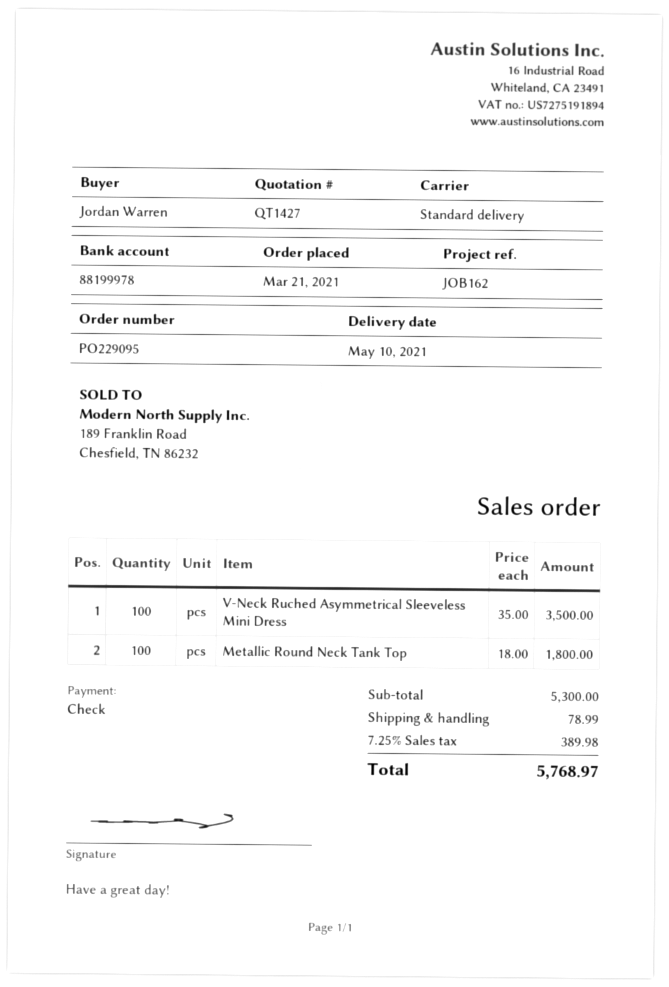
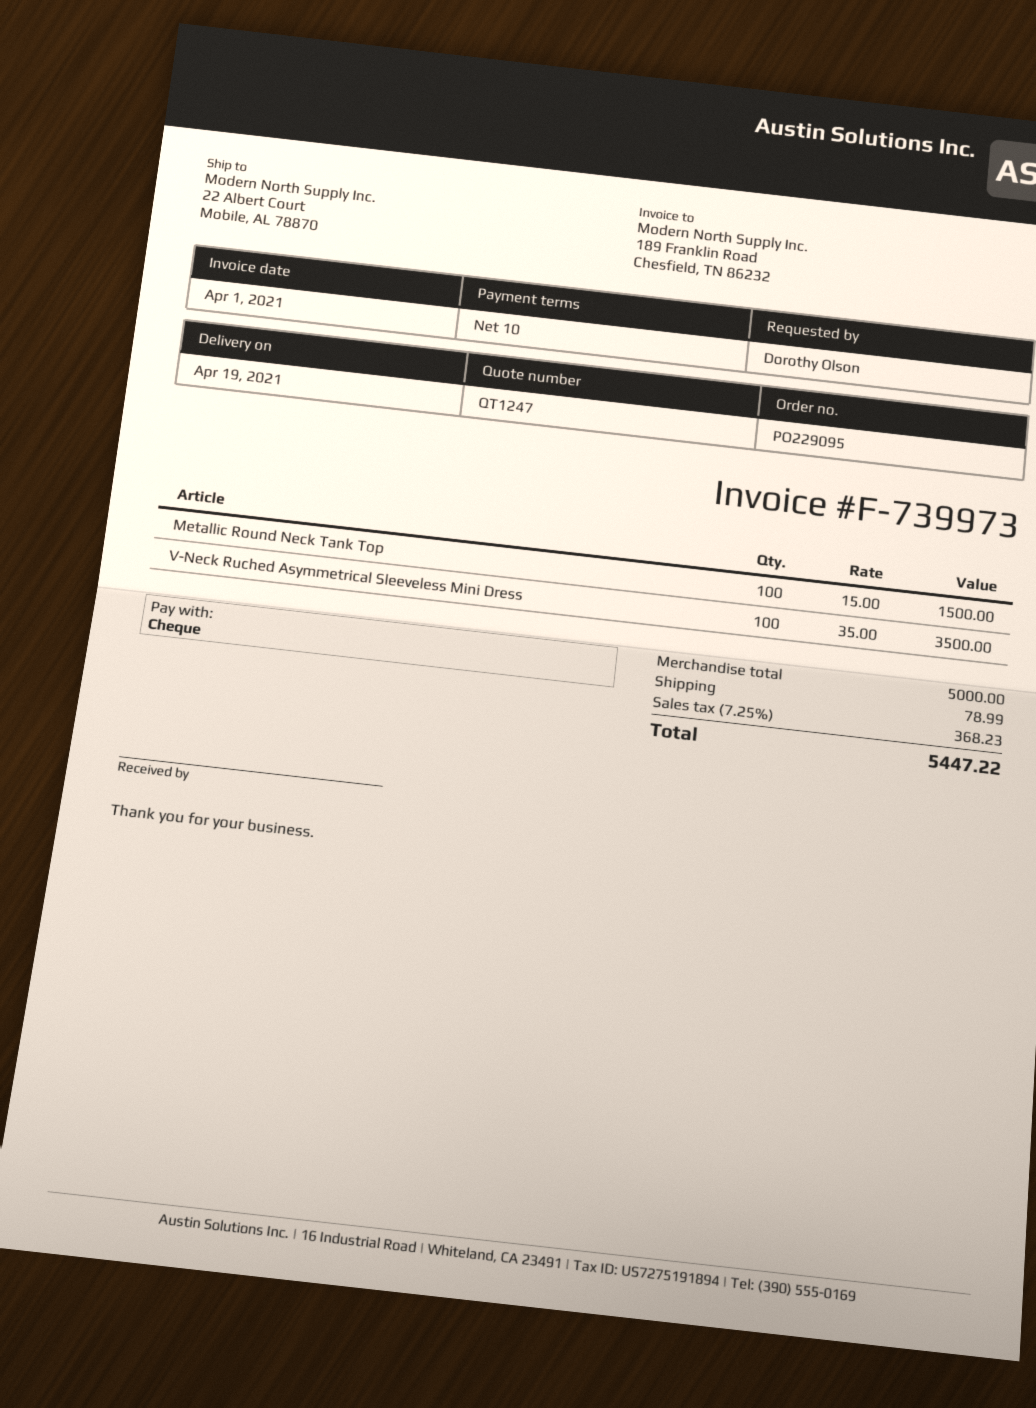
quote number: QT1427 -> QT1247
delivery date: 2021-05-10 -> 2021-04-19
ordered by: Jordan Warren -> Dorothy Olson
Metallic Round Neck Tank Top: 100 x 18.00 = 1800.00 -> 100 x 15.00 = 1500.00
subtotal: 5300.00 -> 5000.00
tax: 7.25% = 389.98 -> 7.25% = 368.23
total: 5768.97 -> 5447.22

